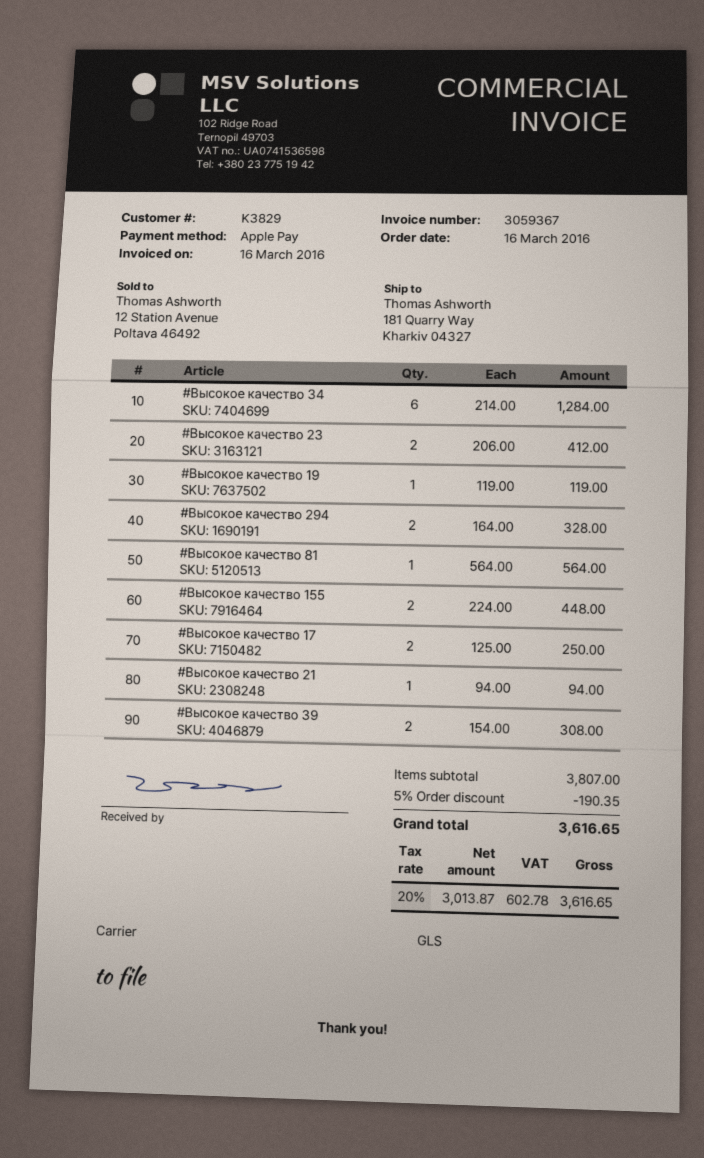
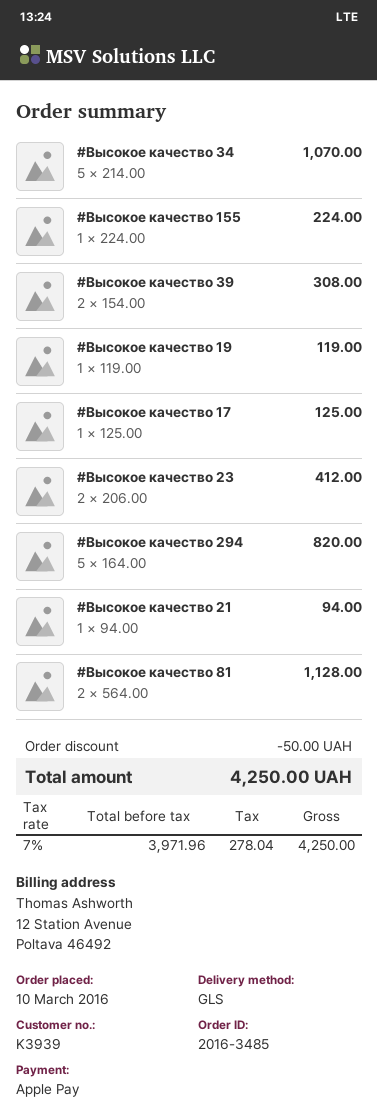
order date: 2016-03-16 -> 2016-03-10
customer number: K3829 -> K3939
#Высокое качество 34: 6 x 214.00 = 1284.00 -> 5 x 214.00 = 1070.00
#Высокое качество 294: 2 x 164.00 = 328.00 -> 5 x 164.00 = 820.00
#Высокое качество 81: 1 x 564.00 = 564.00 -> 2 x 564.00 = 1128.00
#Высокое качество 155: 2 x 224.00 = 448.00 -> 1 x 224.00 = 224.00
#Высокое качество 17: 2 x 125.00 = 250.00 -> 1 x 125.00 = 125.00
discount: 190.35 -> 50.00
net: 3013.87 -> 3971.96
tax: 20% = 602.78 -> 7% = 278.04
total: 3616.65 -> 4250.00

